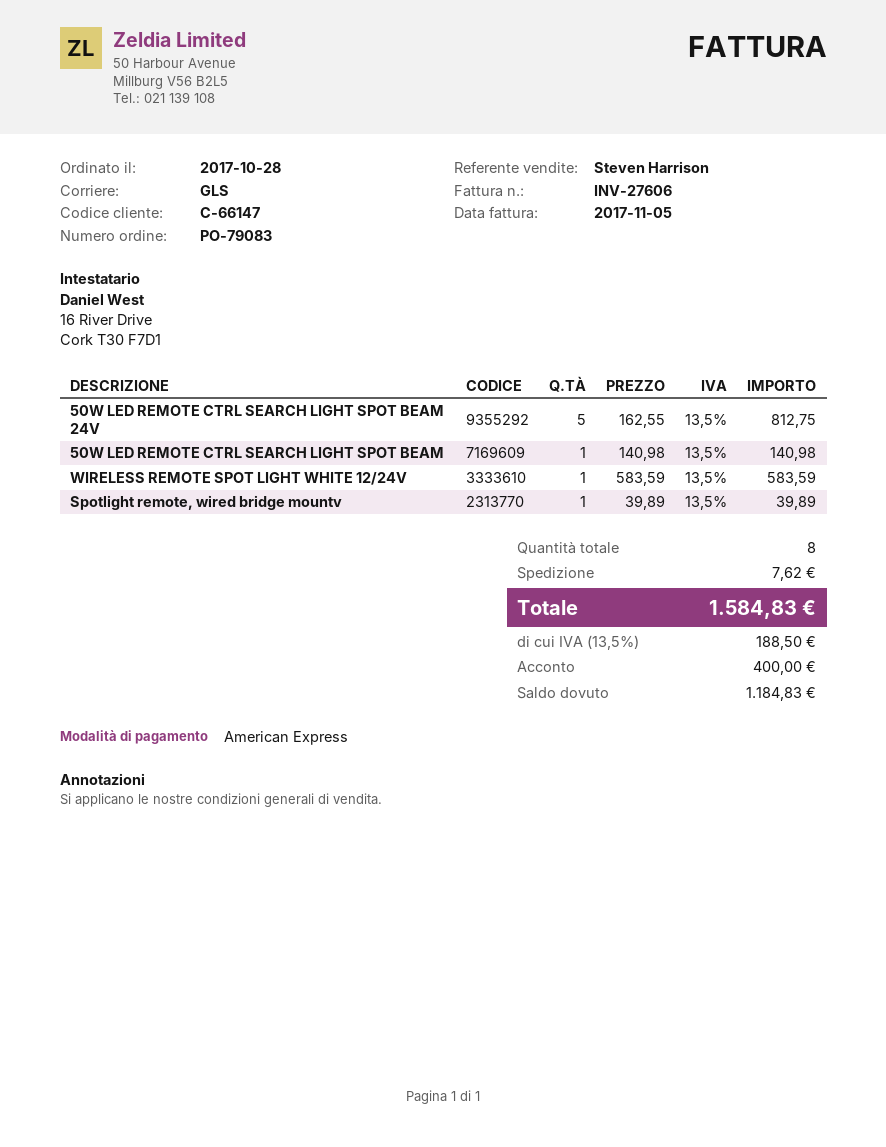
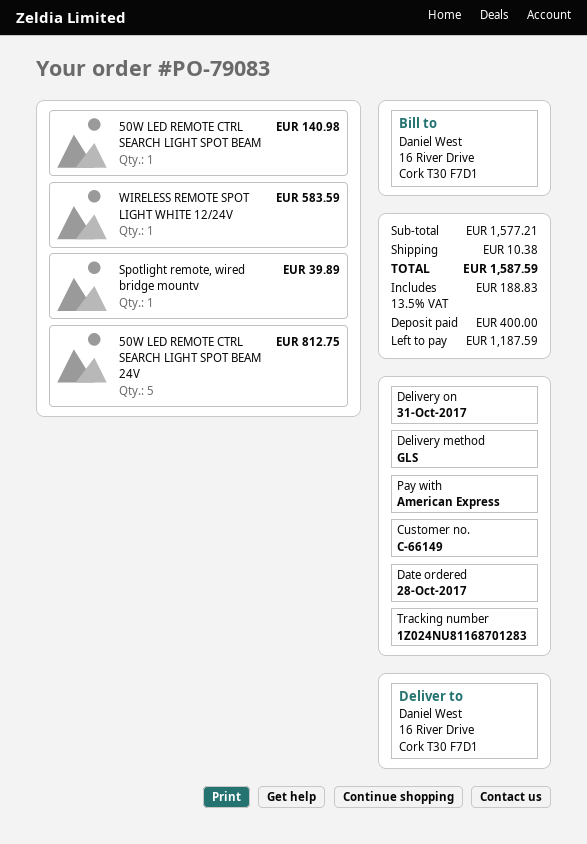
customer number: C-66147 -> C-66149
shipping: 7.62 -> 10.38
tax: 13.5% = 188.50 -> 13.5% = 188.83
total: 1584.83 -> 1587.59
balance: 1184.83 -> 1187.59

